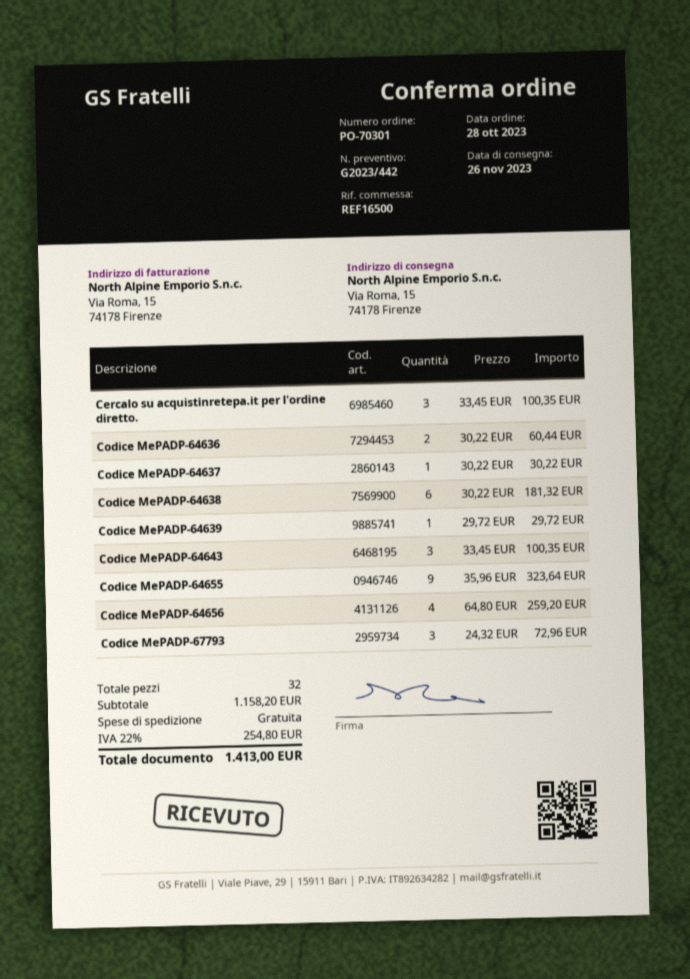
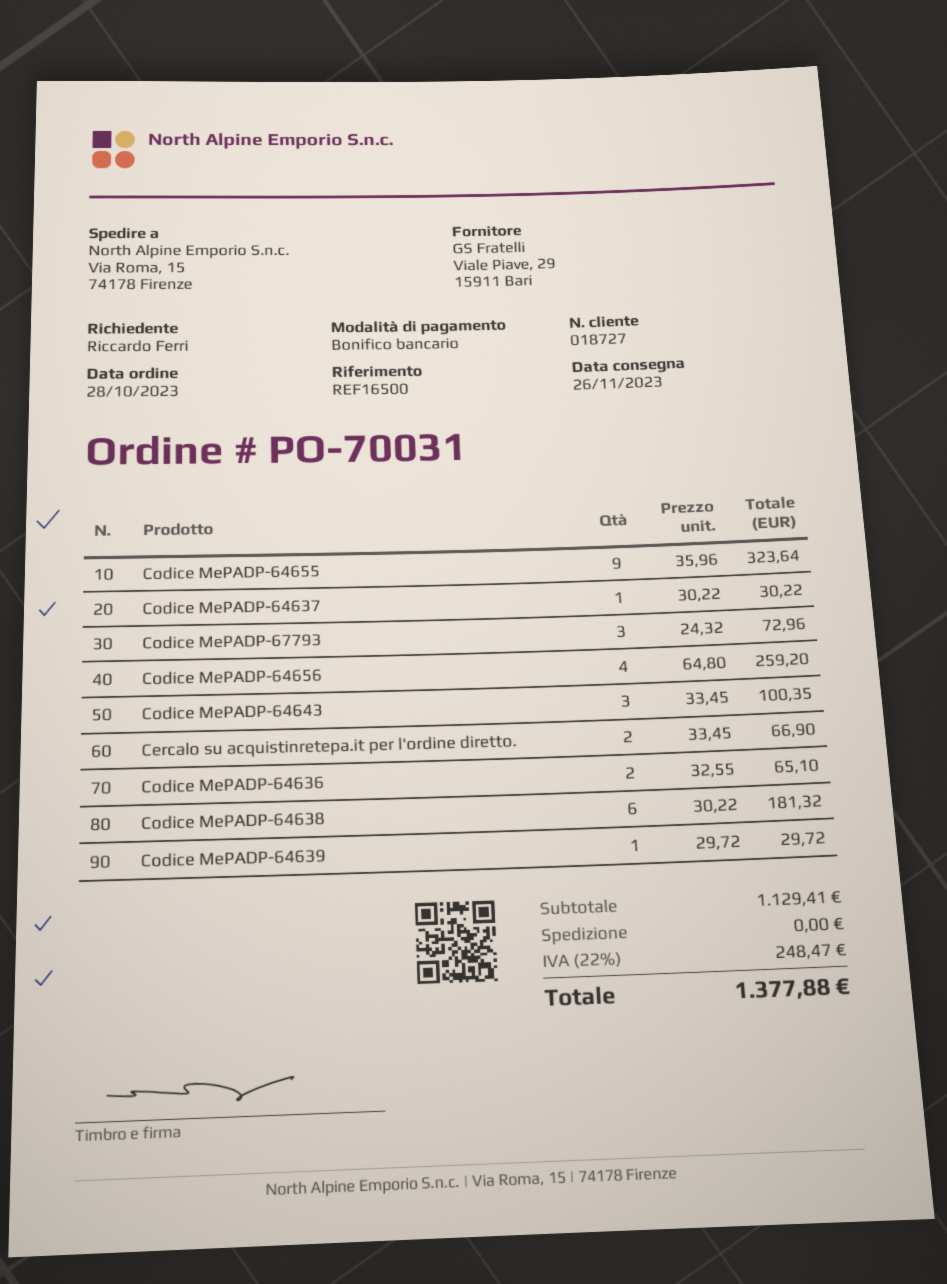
order number: PO-70301 -> PO-70031
Cercalo su acquistinretepa.it per l'ordine diretto.: 3 x 33.45 = 100.35 -> 2 x 33.45 = 66.90
Codice MePADP-64636: 2 x 30.22 = 60.44 -> 2 x 32.55 = 65.10
subtotal: 1158.20 -> 1129.41
tax: 22% = 254.80 -> 22% = 248.47
total: 1413.00 -> 1377.88

